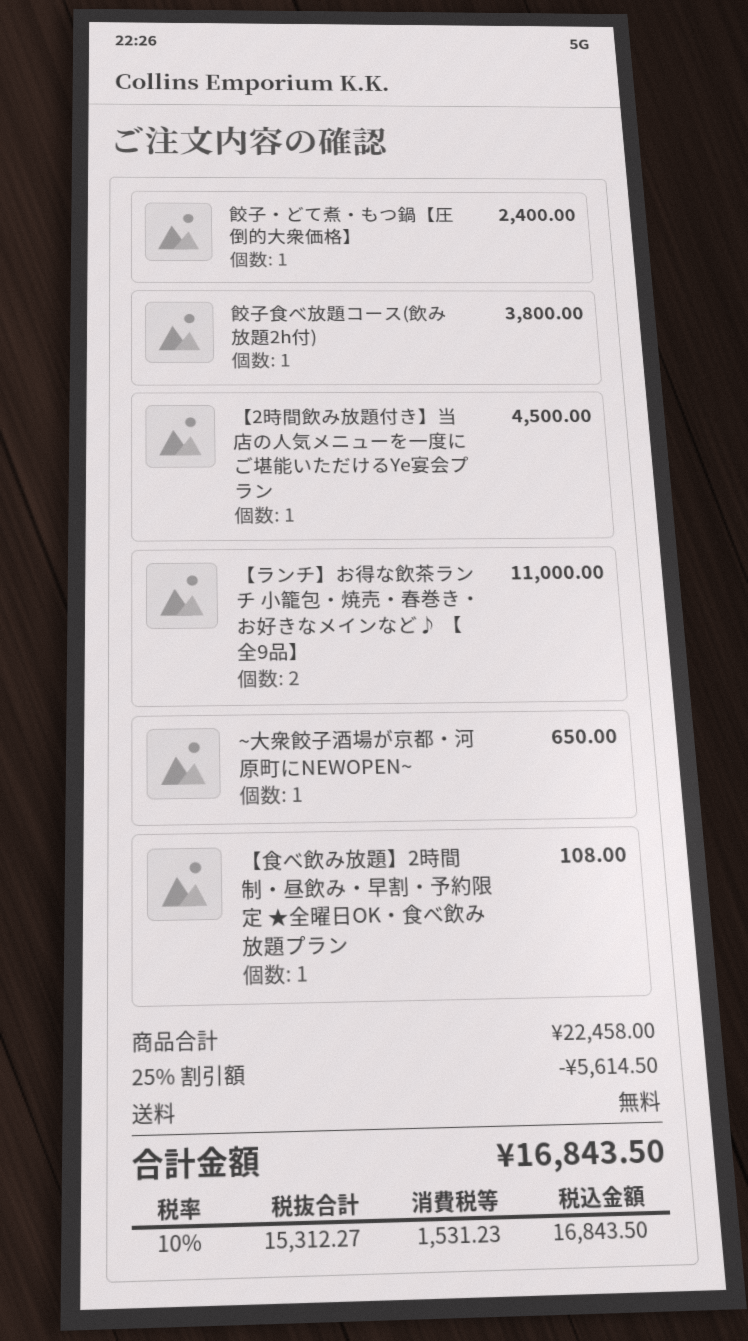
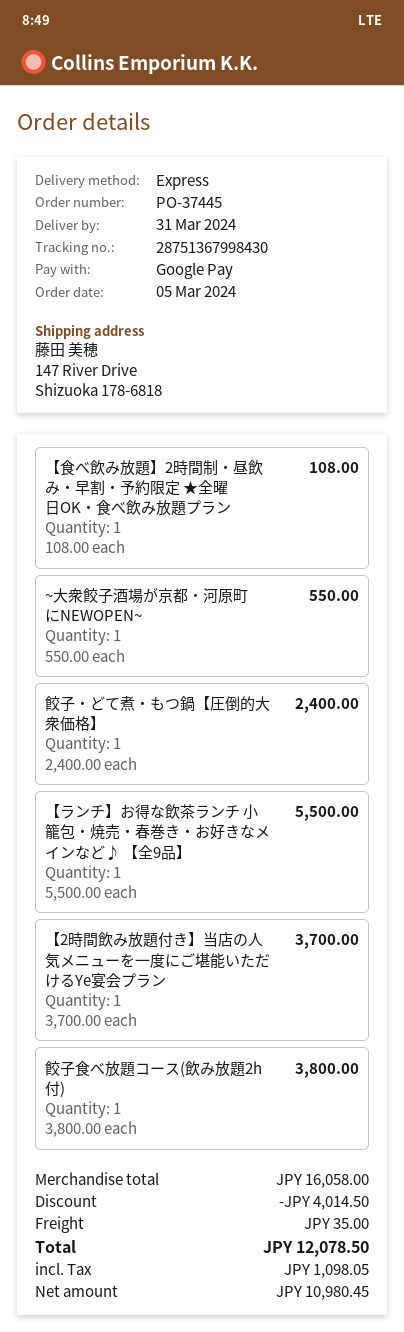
【2時間飲み放題付き】当店の人気メニューを一度にご堪能いただけるYe宴会プラン: 1 for 4500.00 -> 1 for 3700.00
【ランチ】お得な飲茶ランチ 小籠包・焼売・春巻き・お好きなメインなど♪ 【全9品】: 2 for 11000.00 -> 1 for 5500.00
~大衆餃子酒場が京都・河原町にNEWOPEN~: 1 for 650.00 -> 1 for 550.00
subtotal: 22458.00 -> 16058.00
discount: 5614.50 -> 4014.50
shipping: 0.00 -> 35.00
net: 15312.27 -> 10980.45
tax: 1531.23 -> 1098.05
total: 16843.50 -> 12078.50

